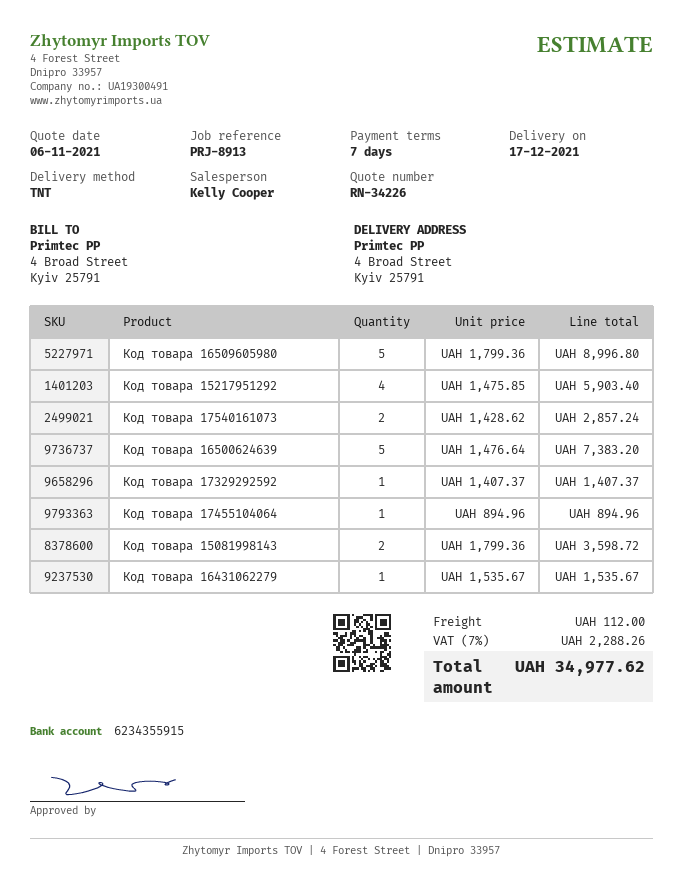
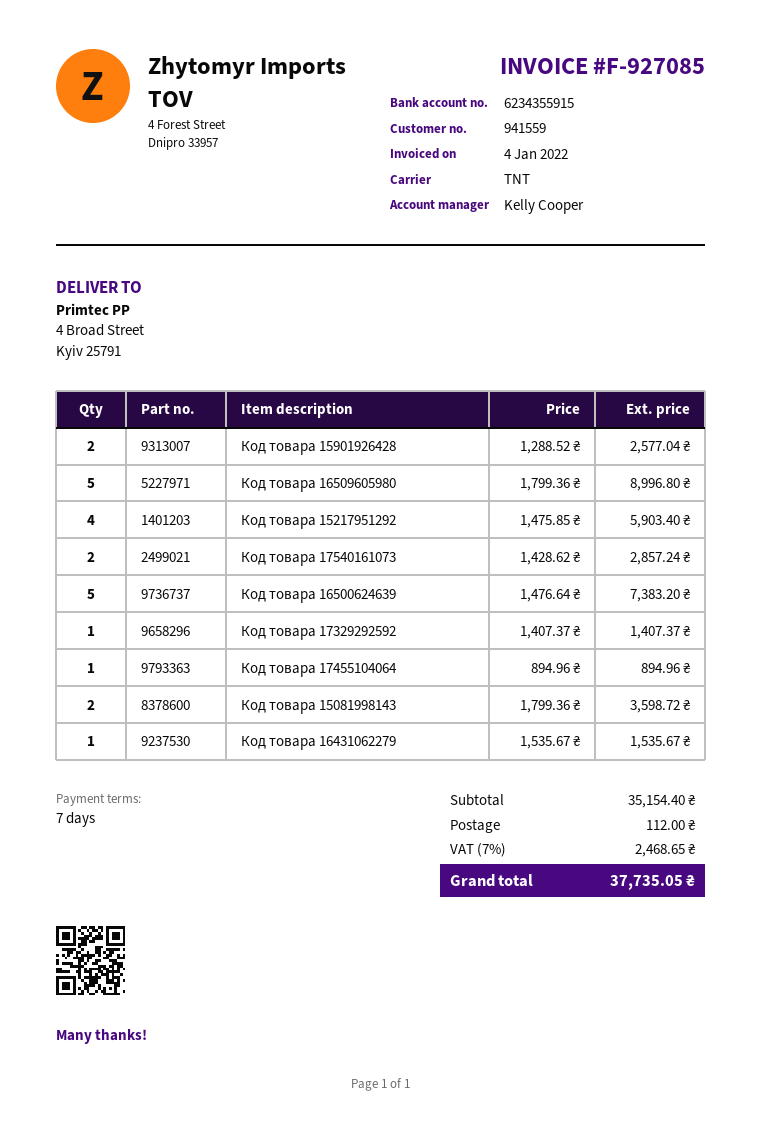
Код товара 15901926428: none -> 2 x 1288.52 = 2577.04
tax: 7% = 2288.26 -> 7% = 2468.65
total: 34977.62 -> 37735.05

